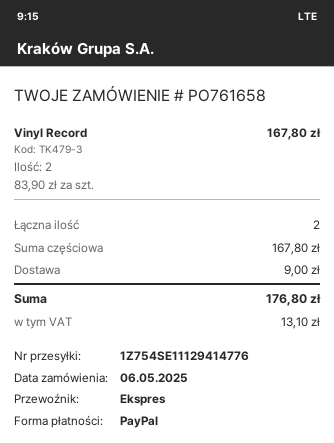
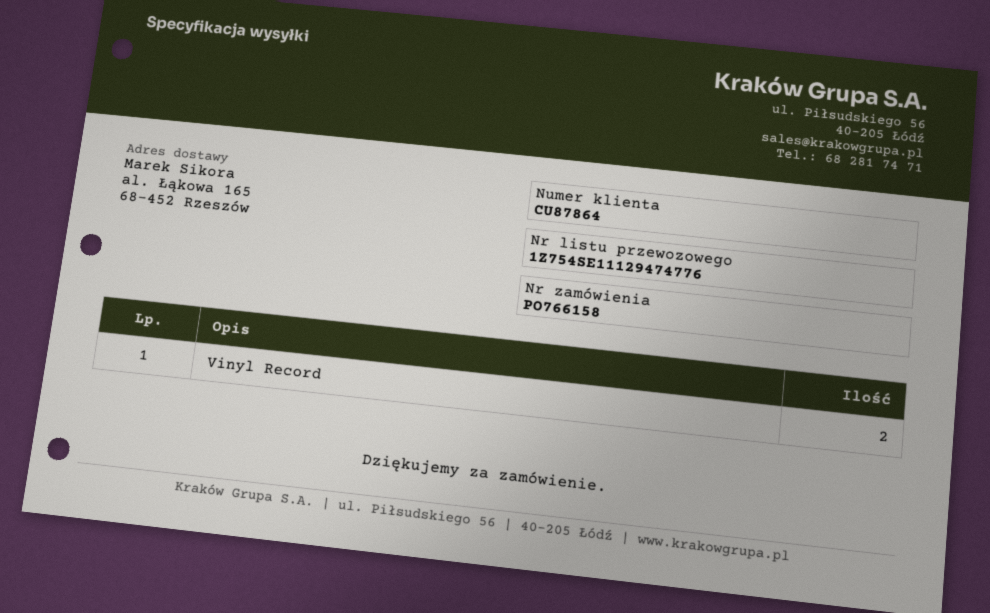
order number: PO761658 -> PO766158
tracking number: 1Z754SE11129414776 -> 1Z754SE11129474776

